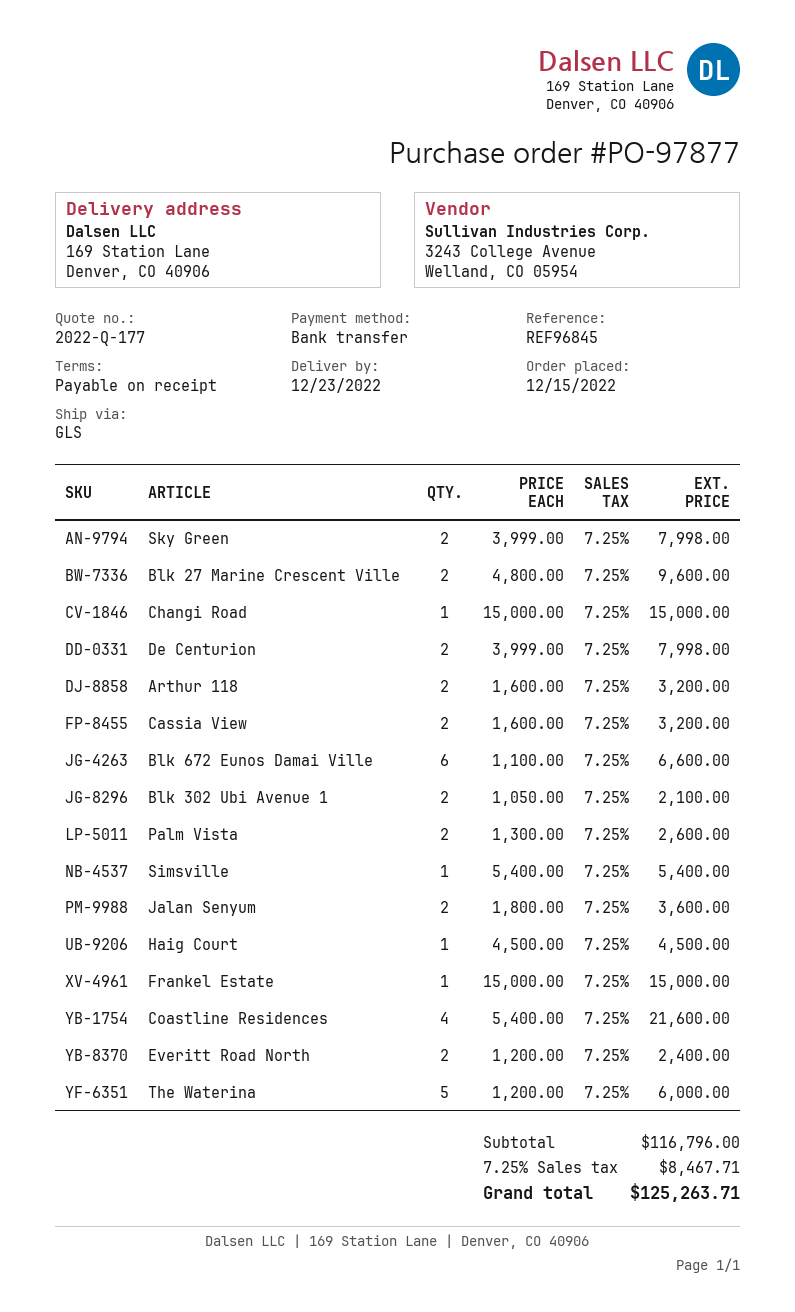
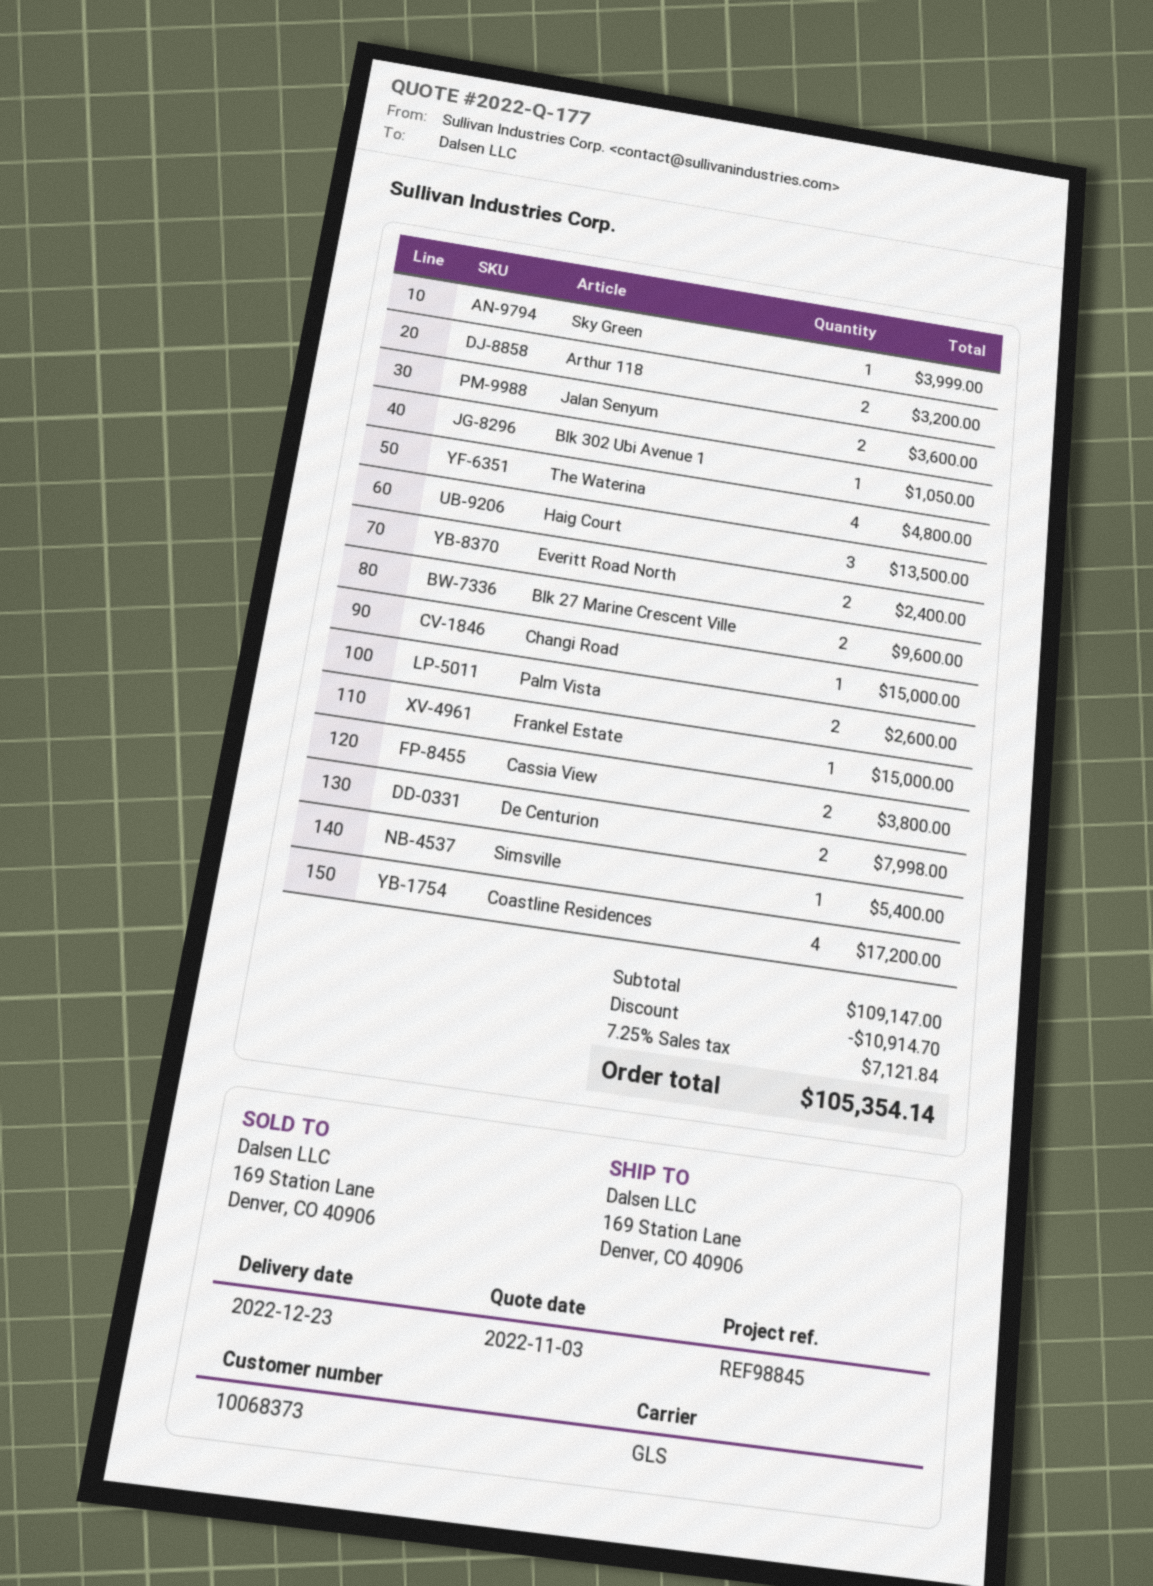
reference: REF96845 -> REF98845
Sky Green: 2 for 7998.00 -> 1 for 3999.00
Cassia View: 2 for 3200.00 -> 2 for 3800.00
Blk 672 Eunos Damai Ville: 6 for 6600.00 -> none
Blk 302 Ubi Avenue 1: 2 for 2100.00 -> 1 for 1050.00
Haig Court: 1 for 4500.00 -> 3 for 13500.00
Coastline Residences: 4 for 21600.00 -> 4 for 17200.00
The Waterina: 5 for 6000.00 -> 4 for 4800.00
subtotal: 116796.00 -> 109147.00
discount: none -> 10914.70
tax: 7.25% = 8467.71 -> 7.25% = 7121.84
total: 125263.71 -> 105354.14

